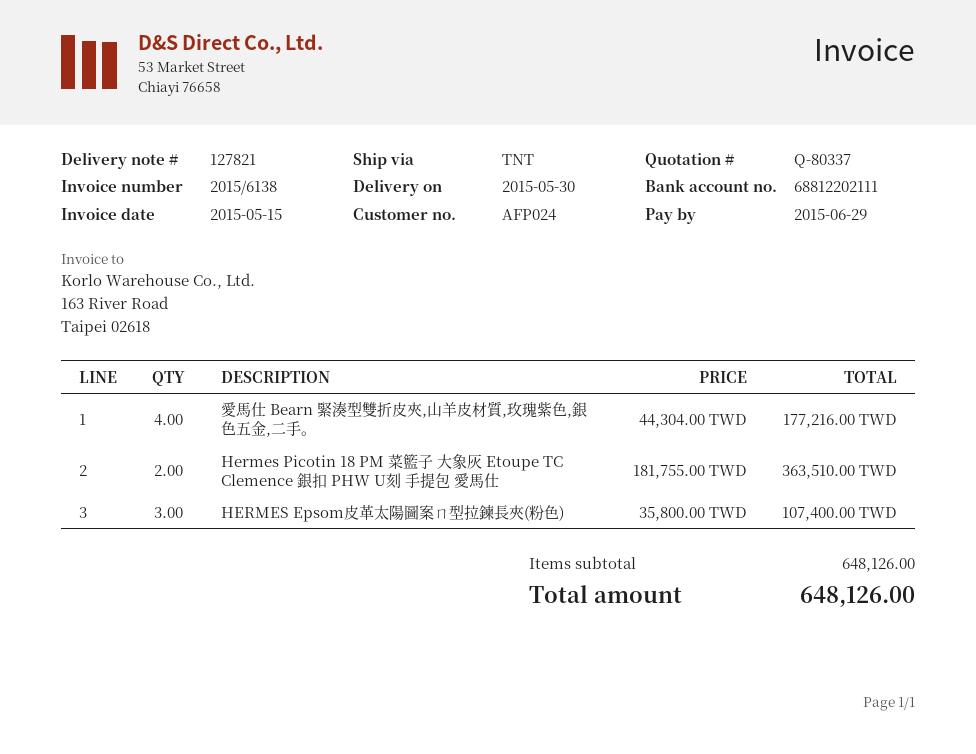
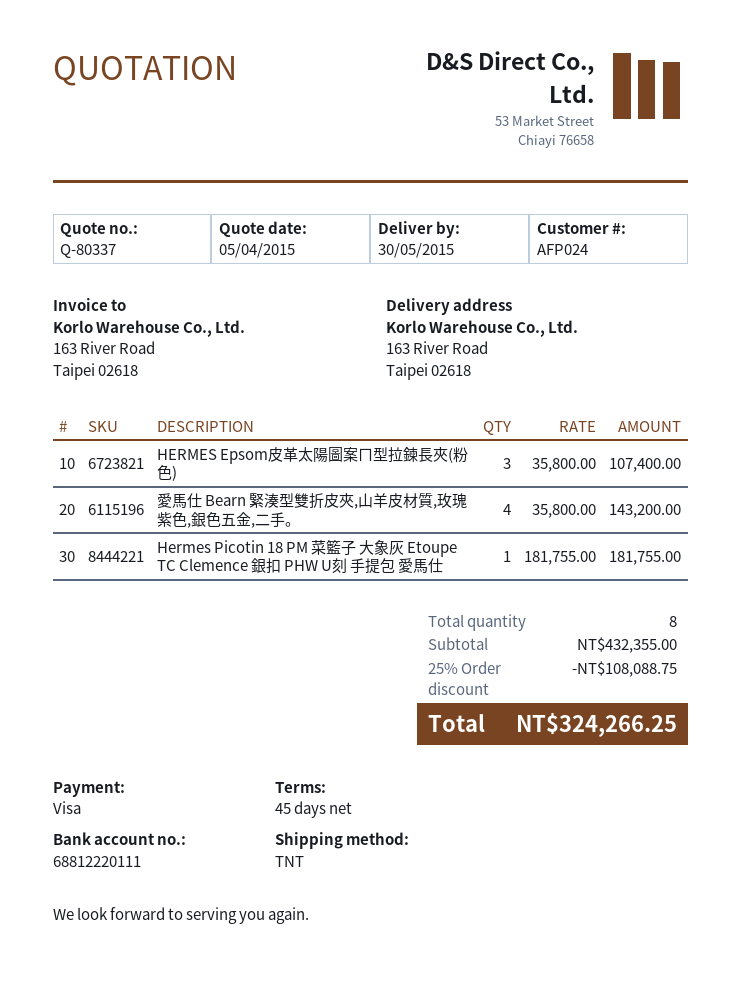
bank account: 68812202111 -> 68812220111
愛馬仕 Bearn 緊湊型雙折皮夾,山羊皮材質,玫瑰紫色,銀色五金,二手。: 4 x 44304.00 = 177216.00 -> 4 x 35800.00 = 143200.00
Hermes Picotin 18 PM 菜籃子 大象灰 Etoupe TC Clemence 銀扣 PHW U刻 手提包 愛馬仕: 2 x 181755.00 = 363510.00 -> 1 x 181755.00 = 181755.00
subtotal: 648126.00 -> 432355.00
discount: none -> 25% = 108088.75
total: 648126.00 -> 324266.25

